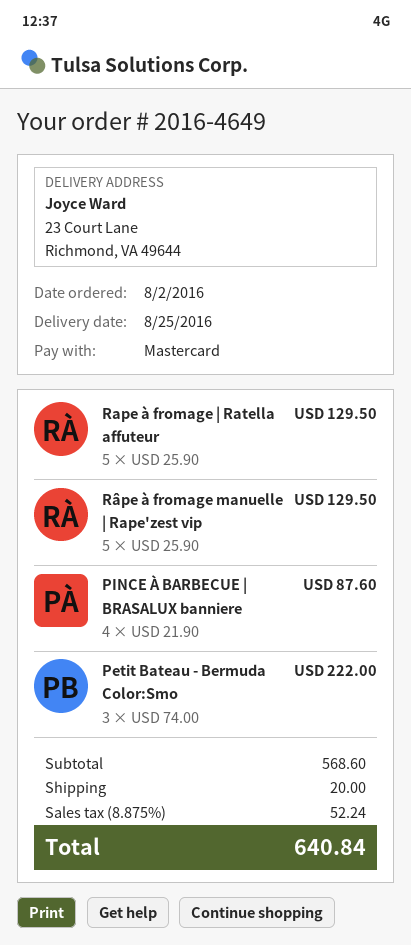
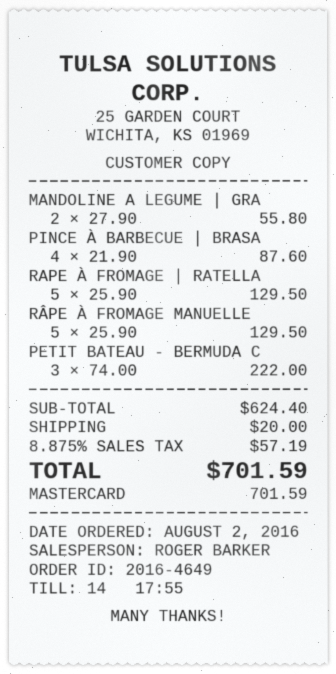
MANDOLINE A LEGUME | GRA: none -> 2 x 27.90 = 55.80
subtotal: 568.60 -> 624.40
tax: 8.875% = 52.24 -> 8.875% = 57.19
total: 640.84 -> 701.59

